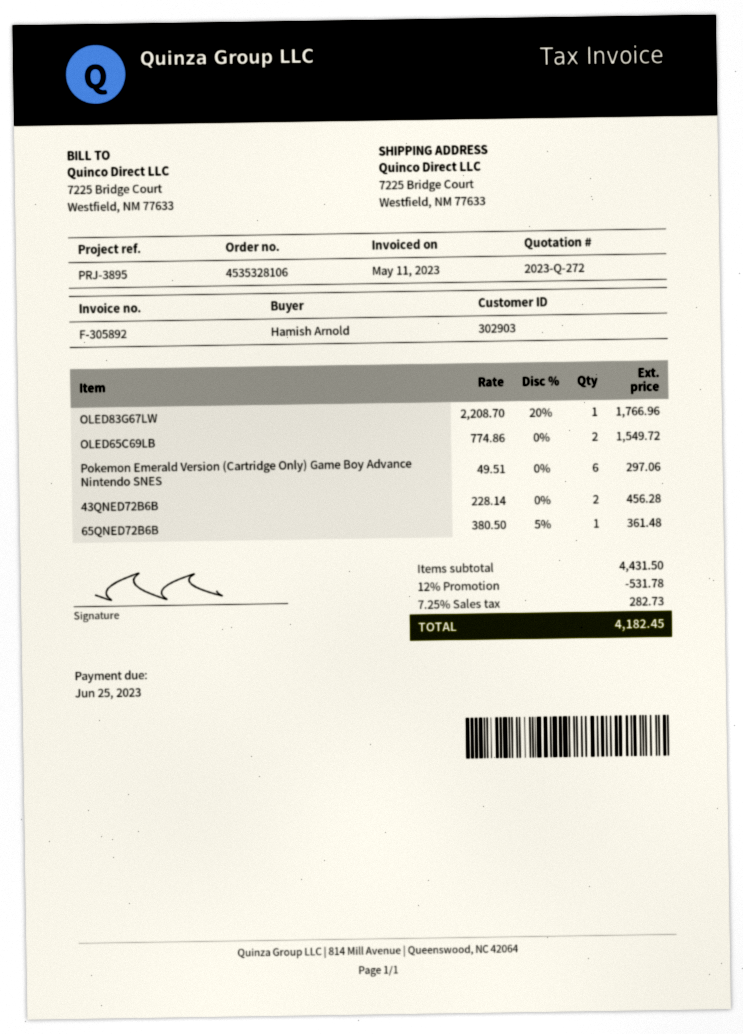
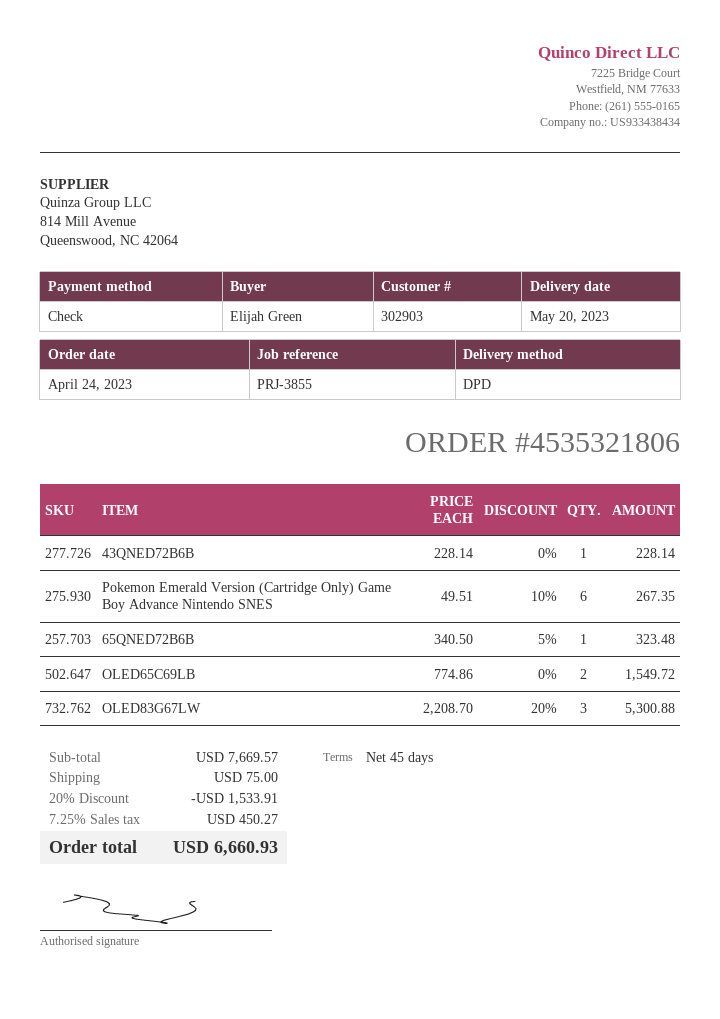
order number: 4535328106 -> 4535321806
reference: PRJ-3895 -> PRJ-3855
ordered by: Hamish Arnold -> Elijah Green
OLED83G67LW: 1 x 2208.70 - 20% = 1766.96 -> 3 x 2208.70 - 20% = 5300.88
Pokemon Emerald Version (Cartridge Only) Game Boy Advance Nintendo SNES: 6 x 49.51 = 297.06 -> 6 x 49.51 - 10% = 267.35
43QNED72B6B: 2 x 228.14 = 456.28 -> 1 x 228.14 = 228.14
65QNED72B6B: 1 x 380.50 - 5% = 361.48 -> 1 x 340.50 - 5% = 323.48
subtotal: 4431.50 -> 7669.57
discount: 12% = 531.78 -> 20% = 1533.91
shipping: none -> 75.00
tax: 7.25% = 282.73 -> 7.25% = 450.27
total: 4182.45 -> 6660.93

